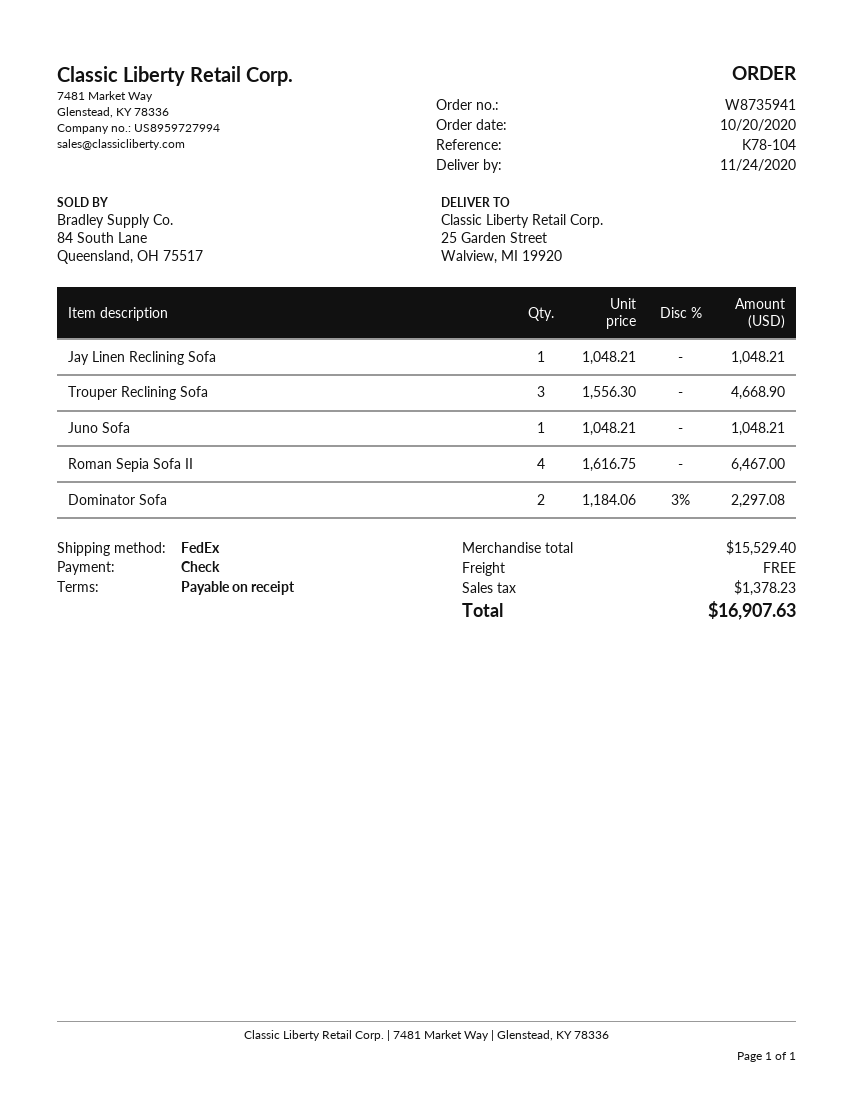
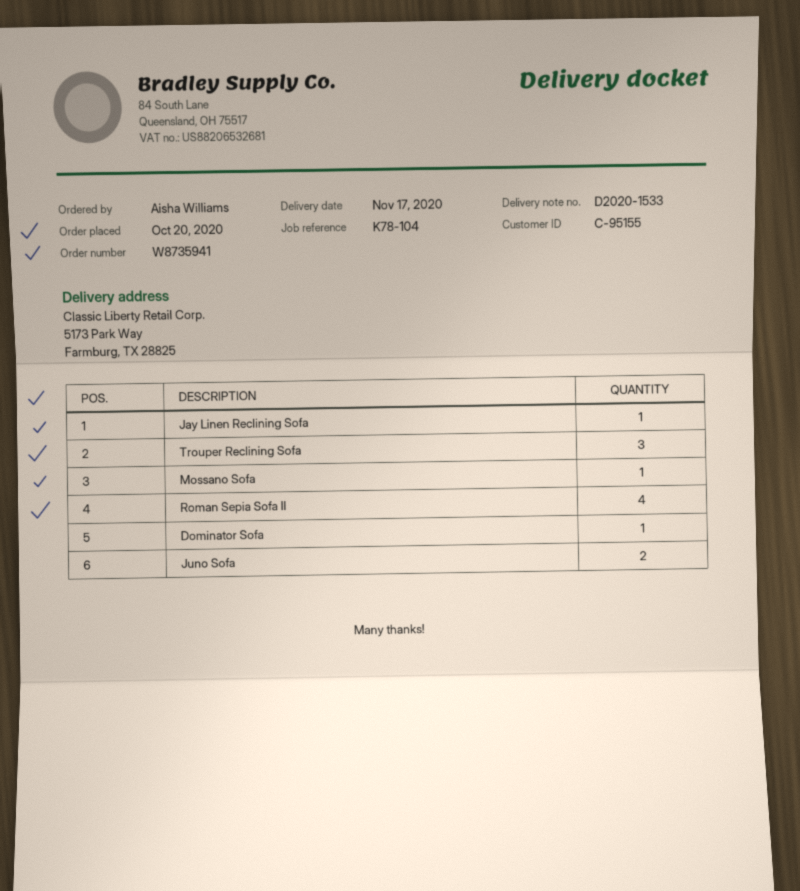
delivery date: 2020-11-24 -> 2020-11-17
ship to: 25 Garden Street, Walview, MI 19920 -> 5173 Park Way, Farmburg, TX 28825
Juno Sofa: 1 -> 2
Dominator Sofa: 2 -> 1
Mossano Sofa: none -> 1

